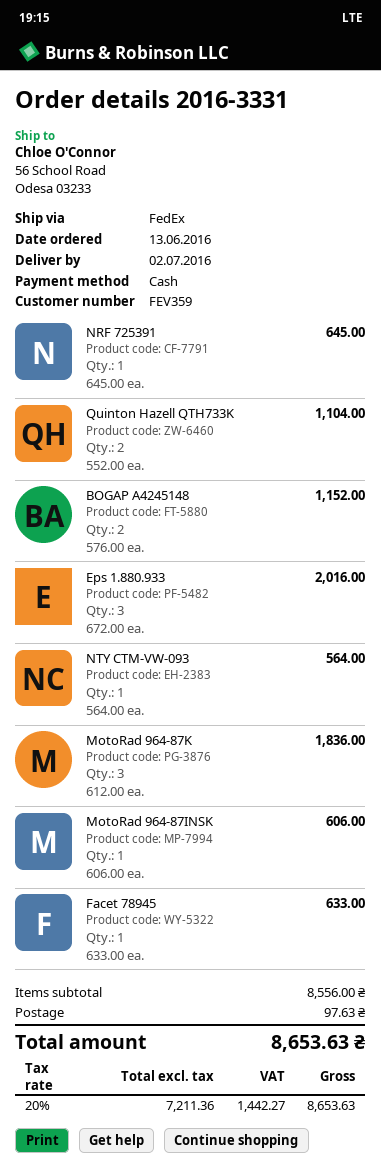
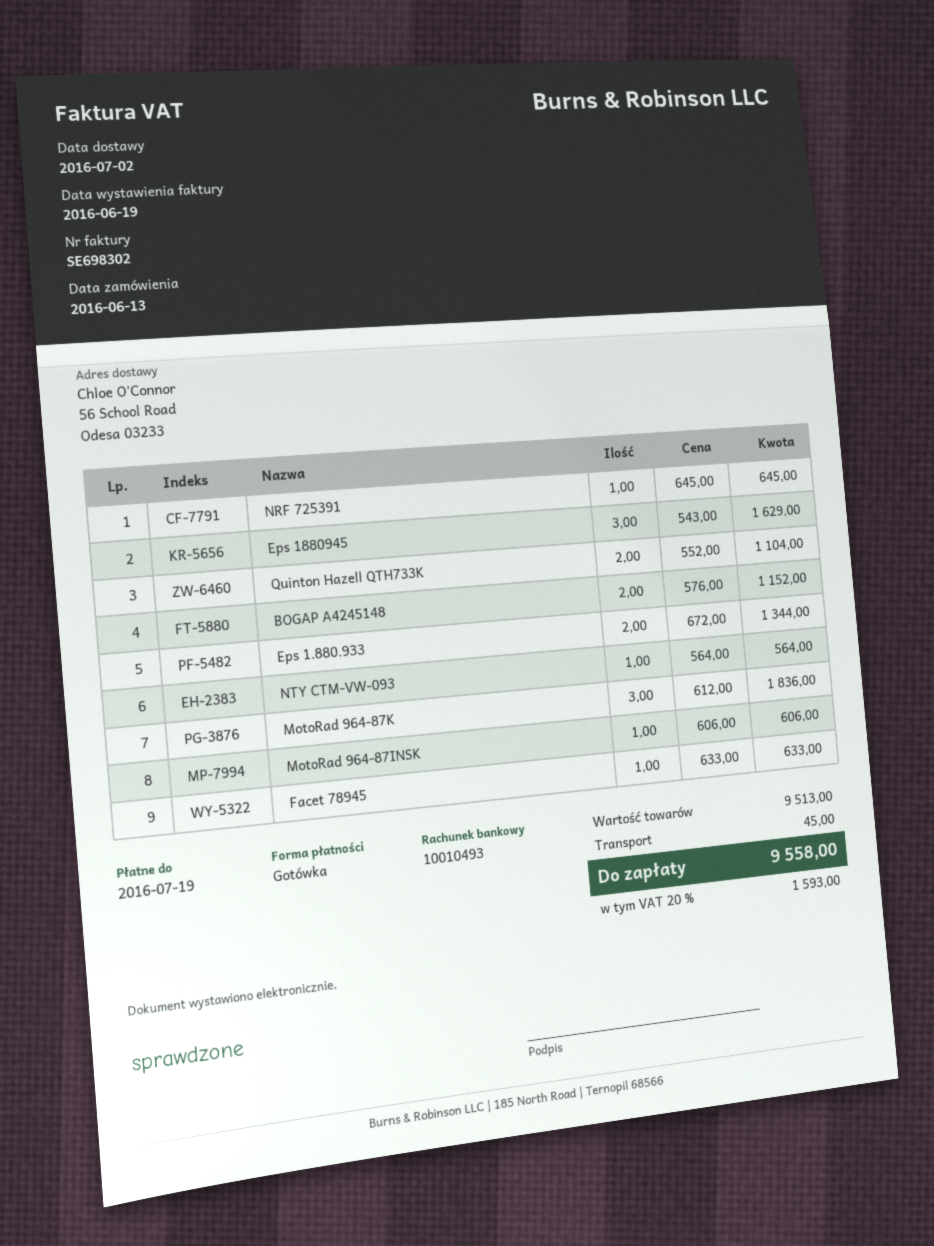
Eps 1.880.933: 3 x 672.00 = 2016.00 -> 2 x 672.00 = 1344.00
Eps 1880945: none -> 3 x 543.00 = 1629.00
subtotal: 8556.00 -> 9513.00
shipping: 97.63 -> 45.00
tax: 20% = 1442.27 -> 20% = 1593.00
total: 8653.63 -> 9558.00

